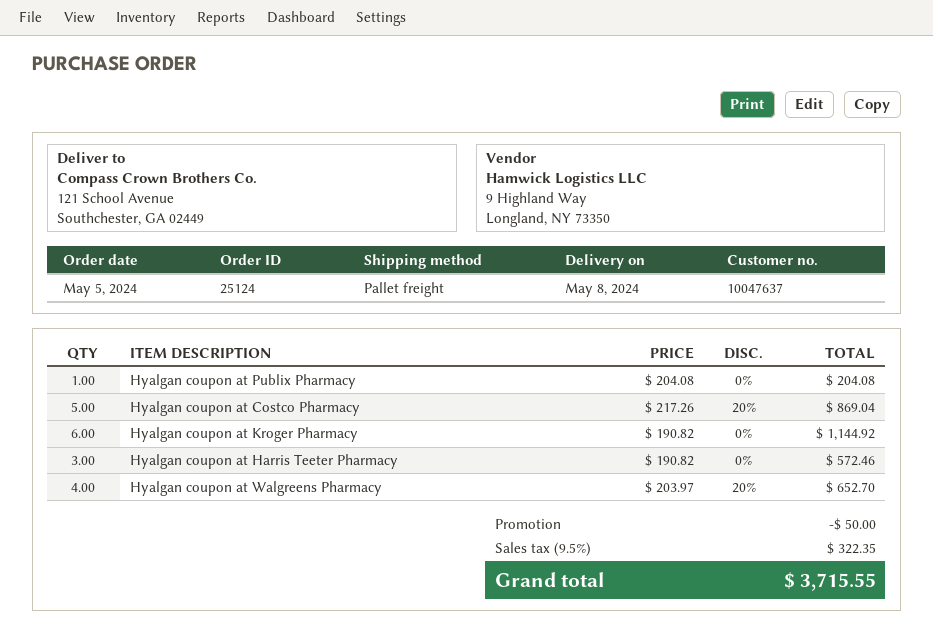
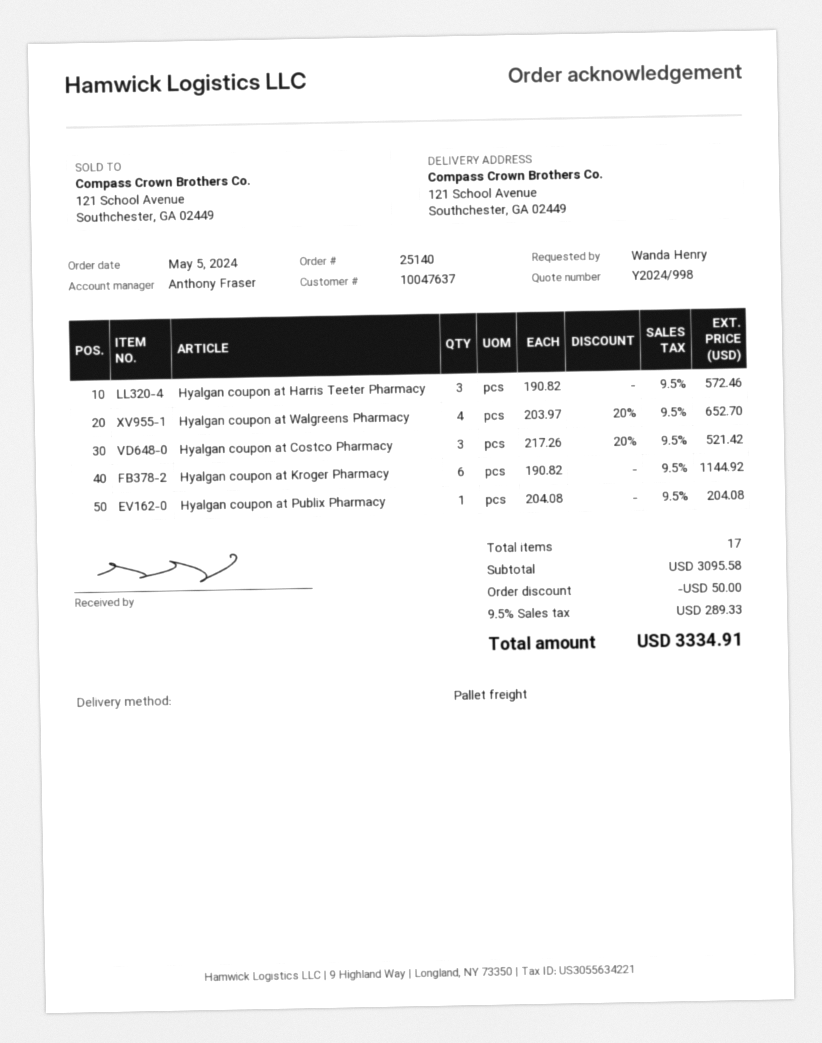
order number: 25124 -> 25140
Hyalgan coupon at Costco Pharmacy: 5 x 217.26 - 20% = 869.04 -> 3 x 217.26 - 20% = 521.42
tax: 9.5% = 322.35 -> 9.5% = 289.33
total: 3715.55 -> 3334.91

